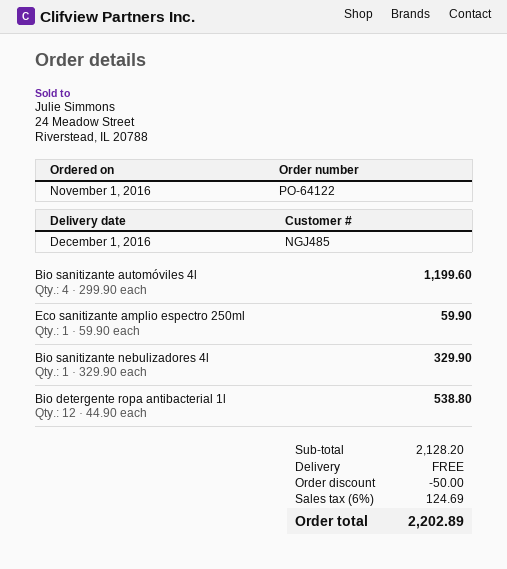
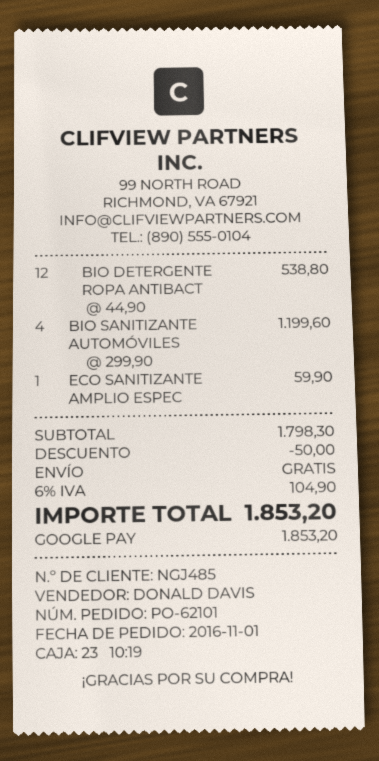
order number: PO-64122 -> PO-62101
Bio sanitizante nebulizadores 4l: 1 x 329.90 = 329.90 -> none
subtotal: 2128.20 -> 1798.30
tax: 6% = 124.69 -> 6% = 104.90
total: 2202.89 -> 1853.20

